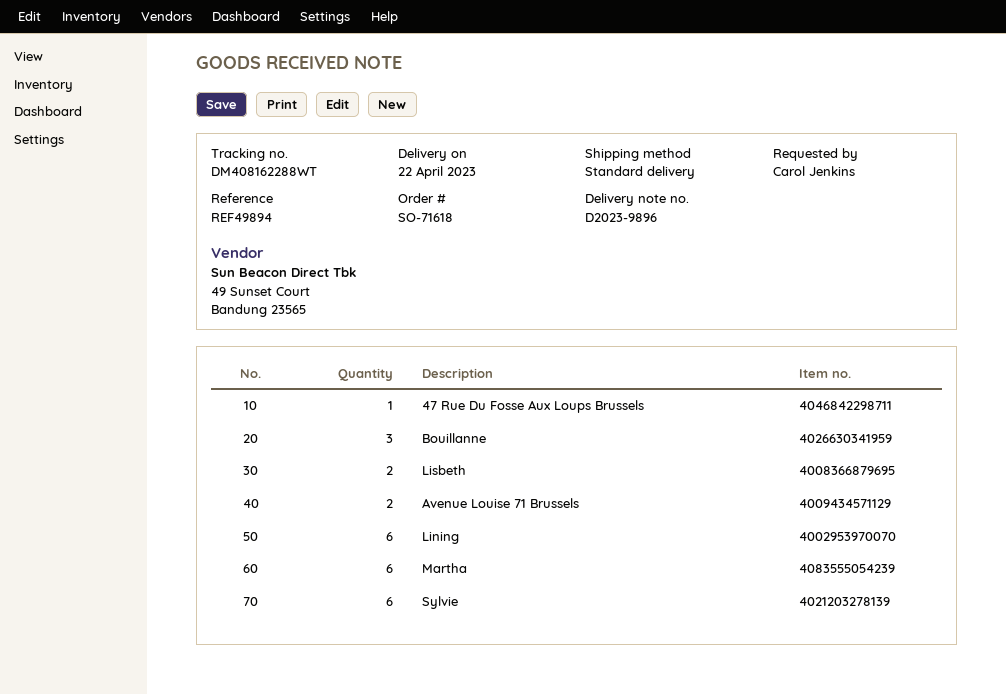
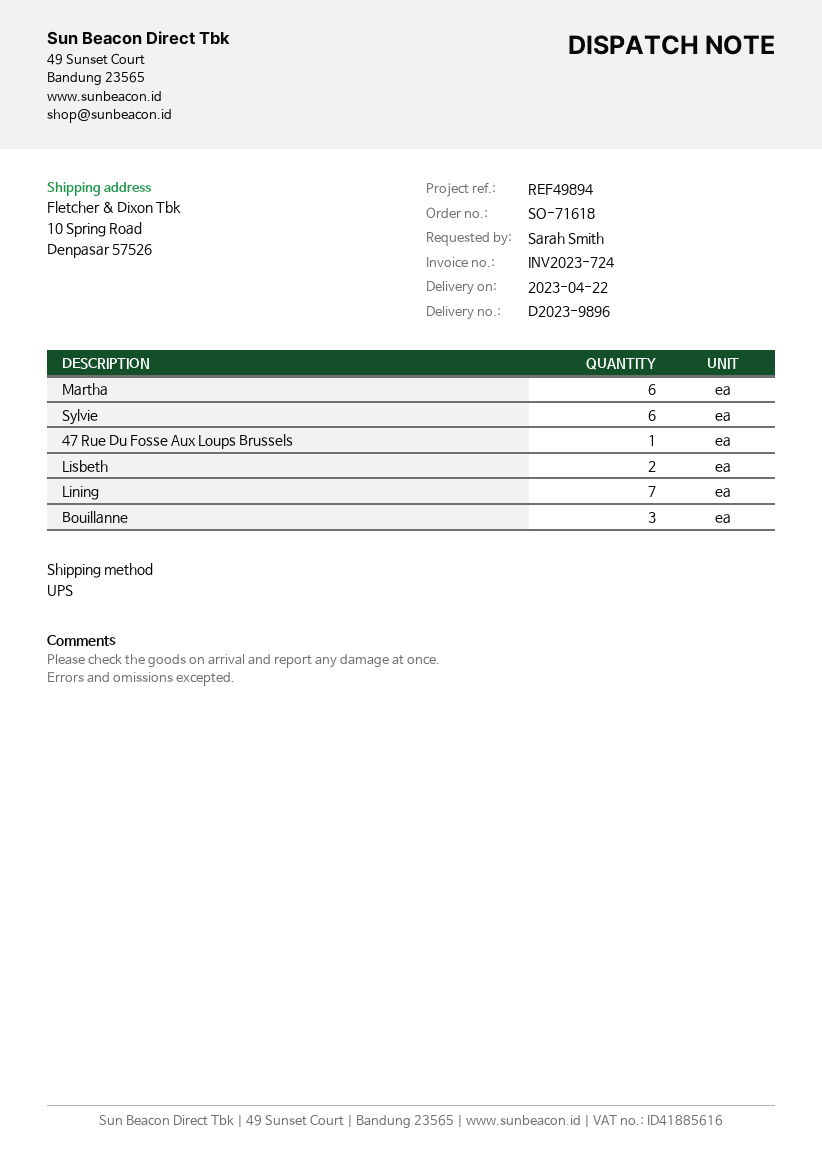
ordered by: Carol Jenkins -> Sarah Smith
shipping method: standard -> UPS
Avenue Louise 71 Brussels: 2 -> none
Lining: 6 -> 7

